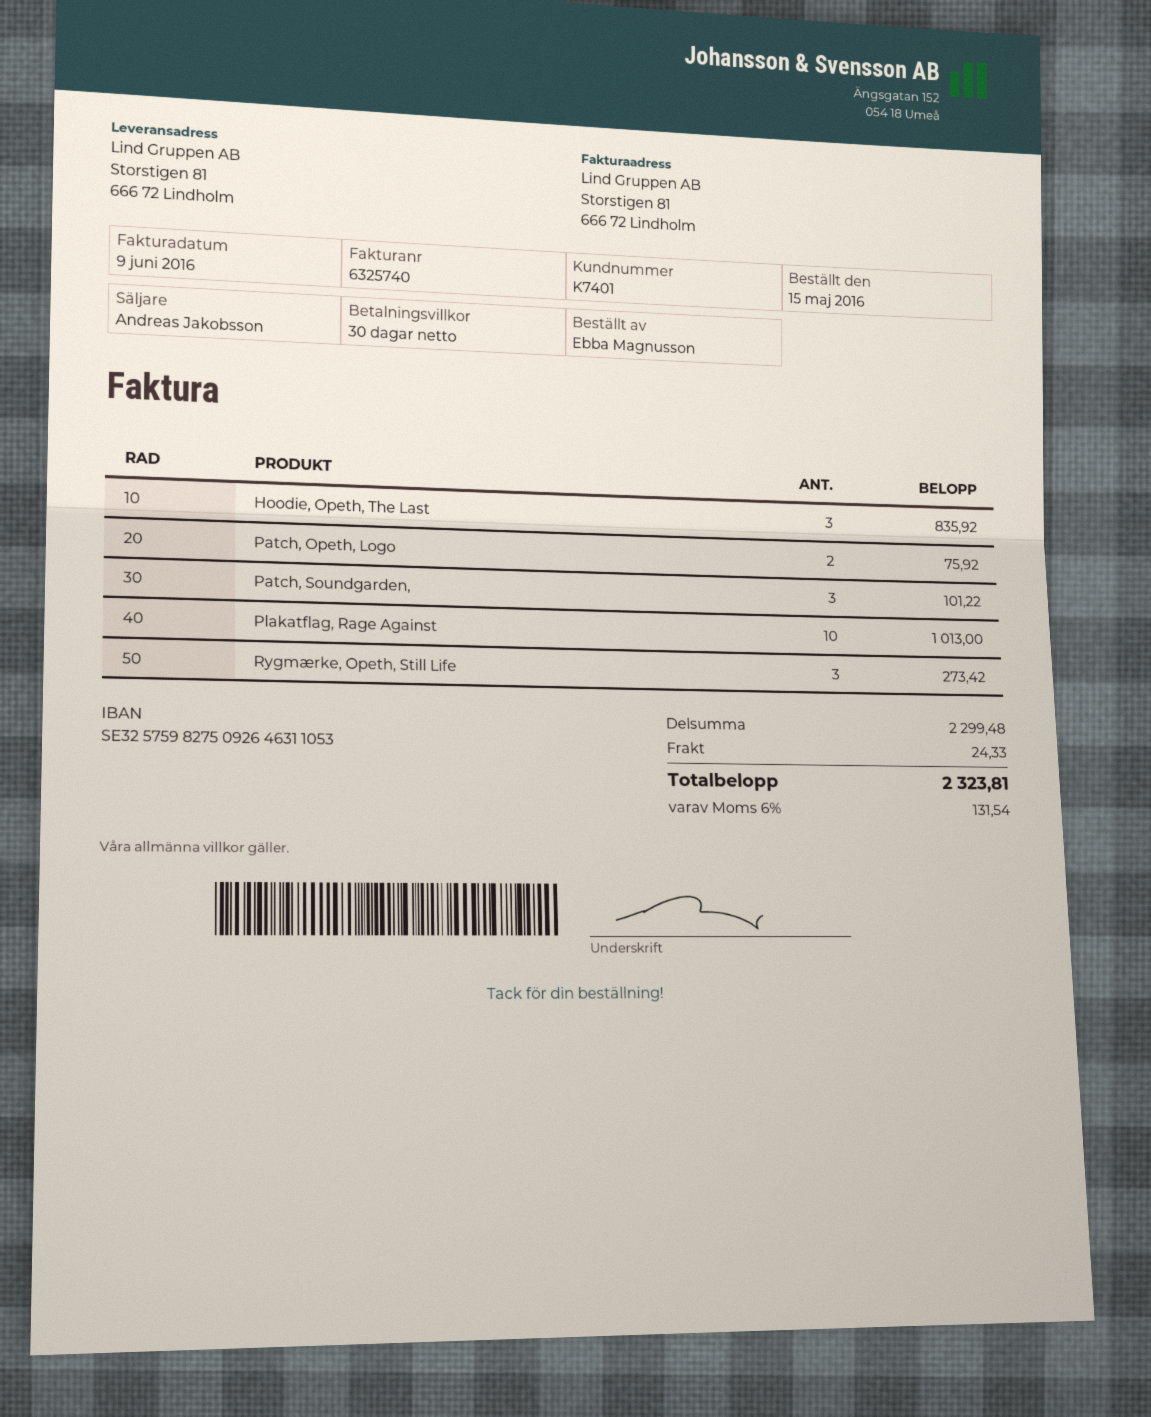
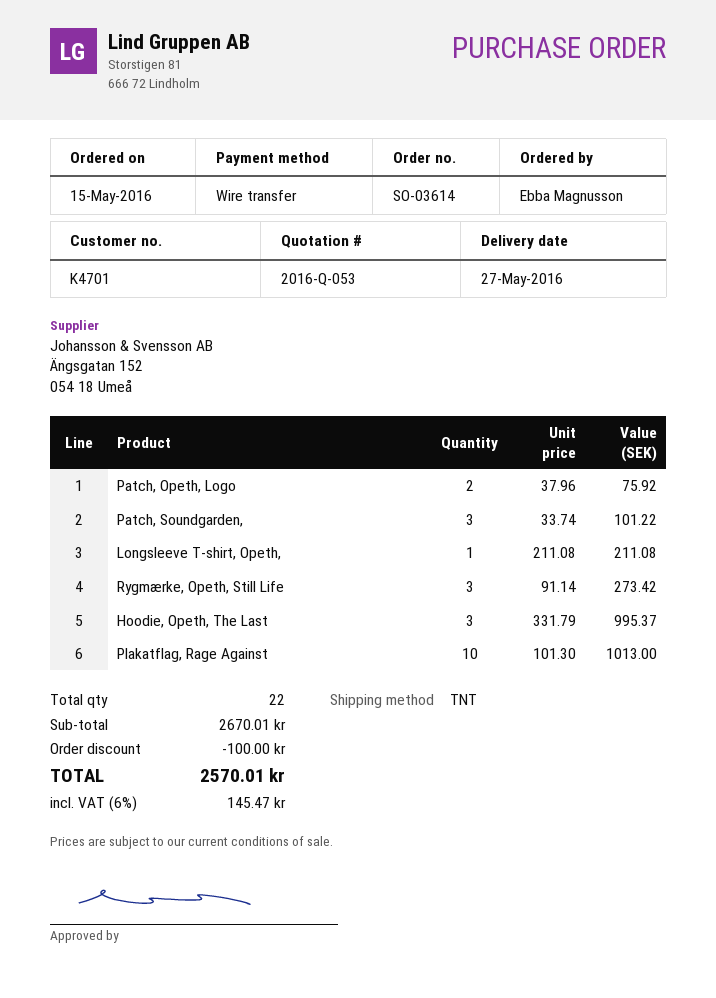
customer number: K7401 -> K4701
Hoodie, Opeth, The Last: 3 for 835.92 -> 3 for 995.37
Longsleeve T-shirt, Opeth,: none -> 1 for 211.08
subtotal: 2299.48 -> 2670.01
discount: none -> 100.00
shipping: 24.33 -> none
tax: 6% = 131.54 -> 6% = 145.47
total: 2323.81 -> 2570.01

